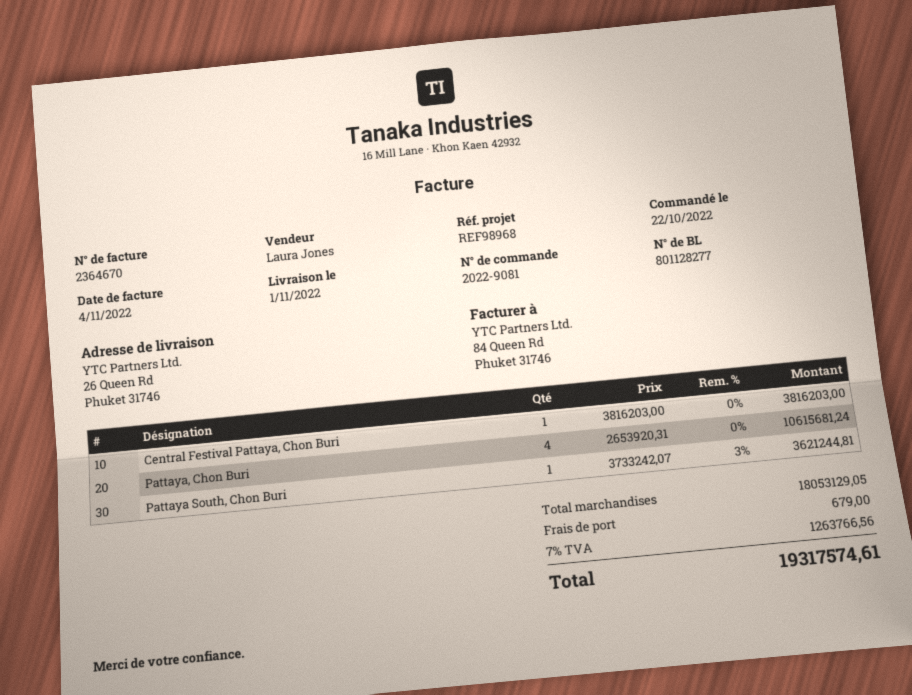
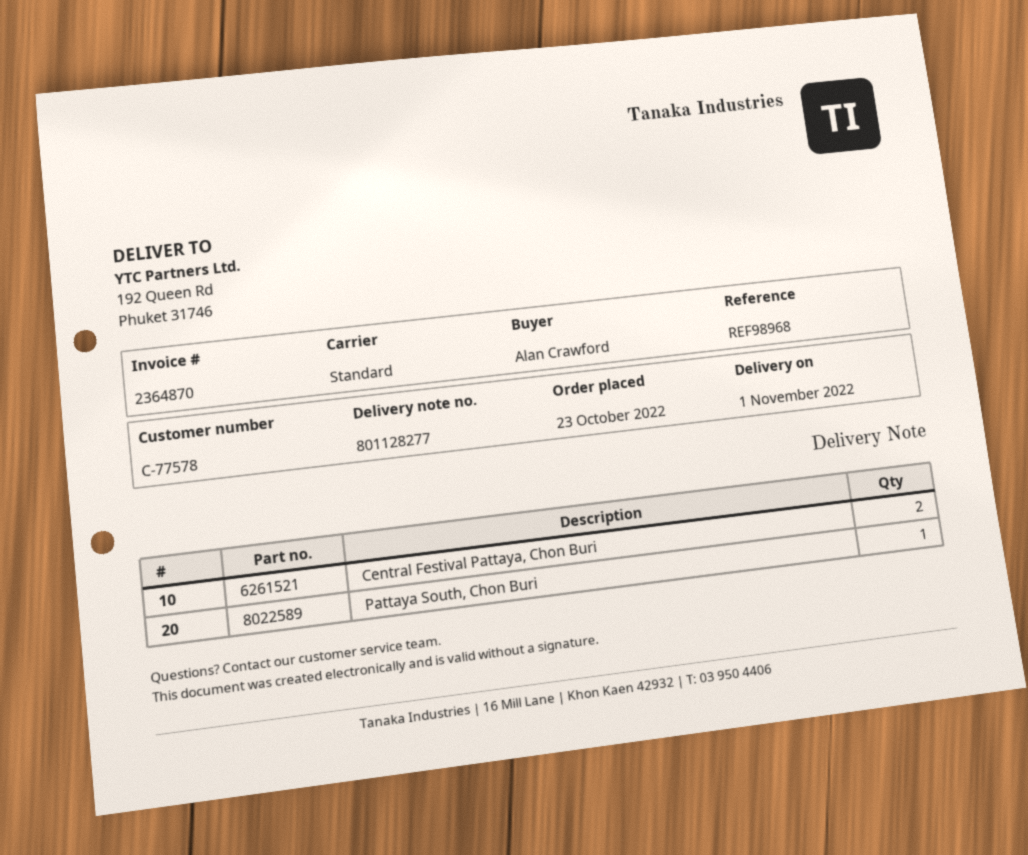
order date: 2022-10-22 -> 2022-10-23
invoice number: 2364670 -> 2364870
ship to: 26 Queen Rd, Phuket 31746 -> 192 Queen Rd, Phuket 31746
Central Festival Pattaya, Chon Buri: 1 -> 2
Pattaya, Chon Buri: 4 -> none

